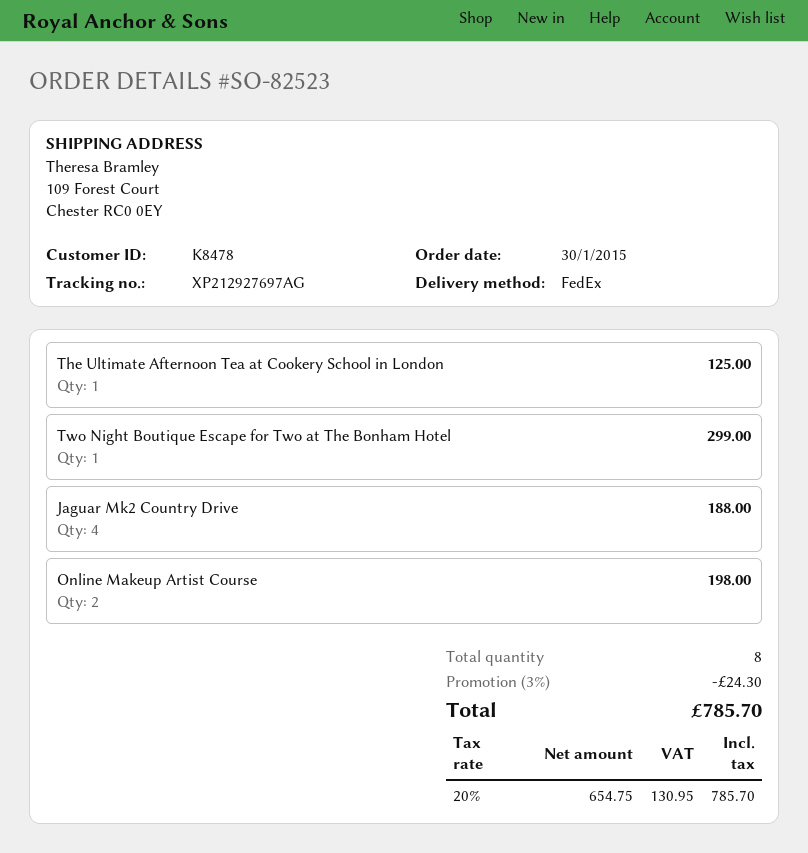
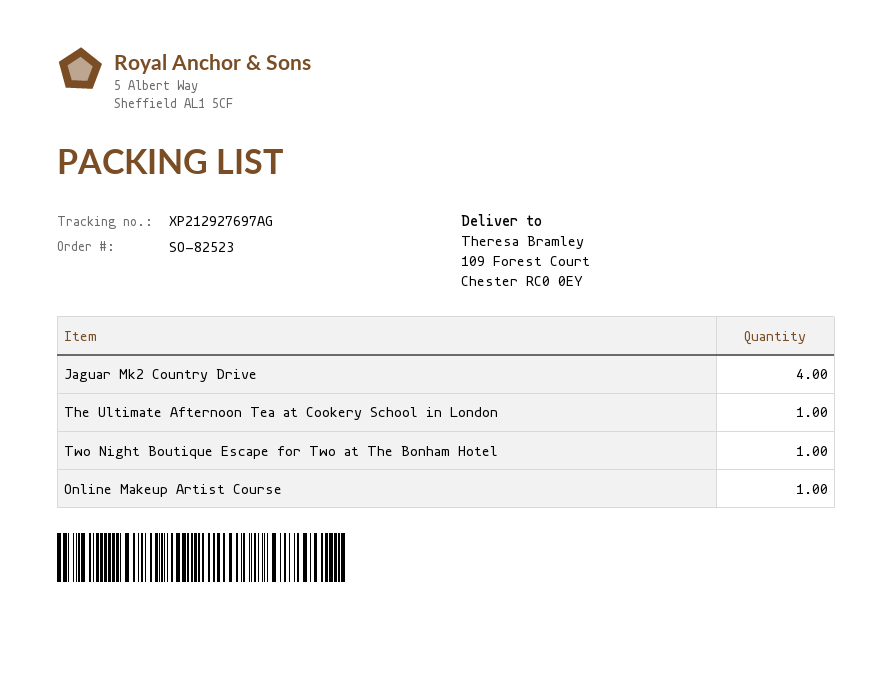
Online Makeup Artist Course: 2 -> 1

